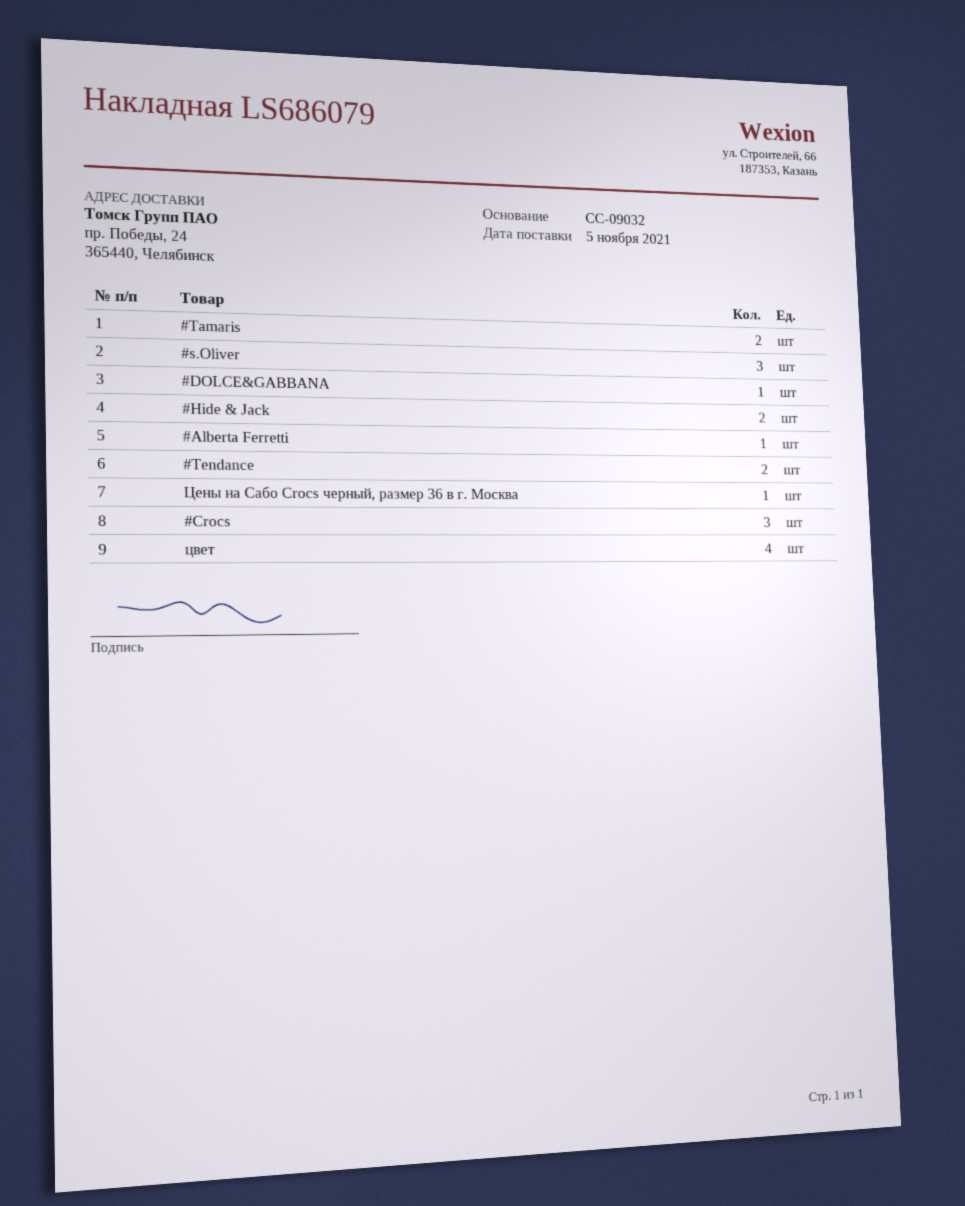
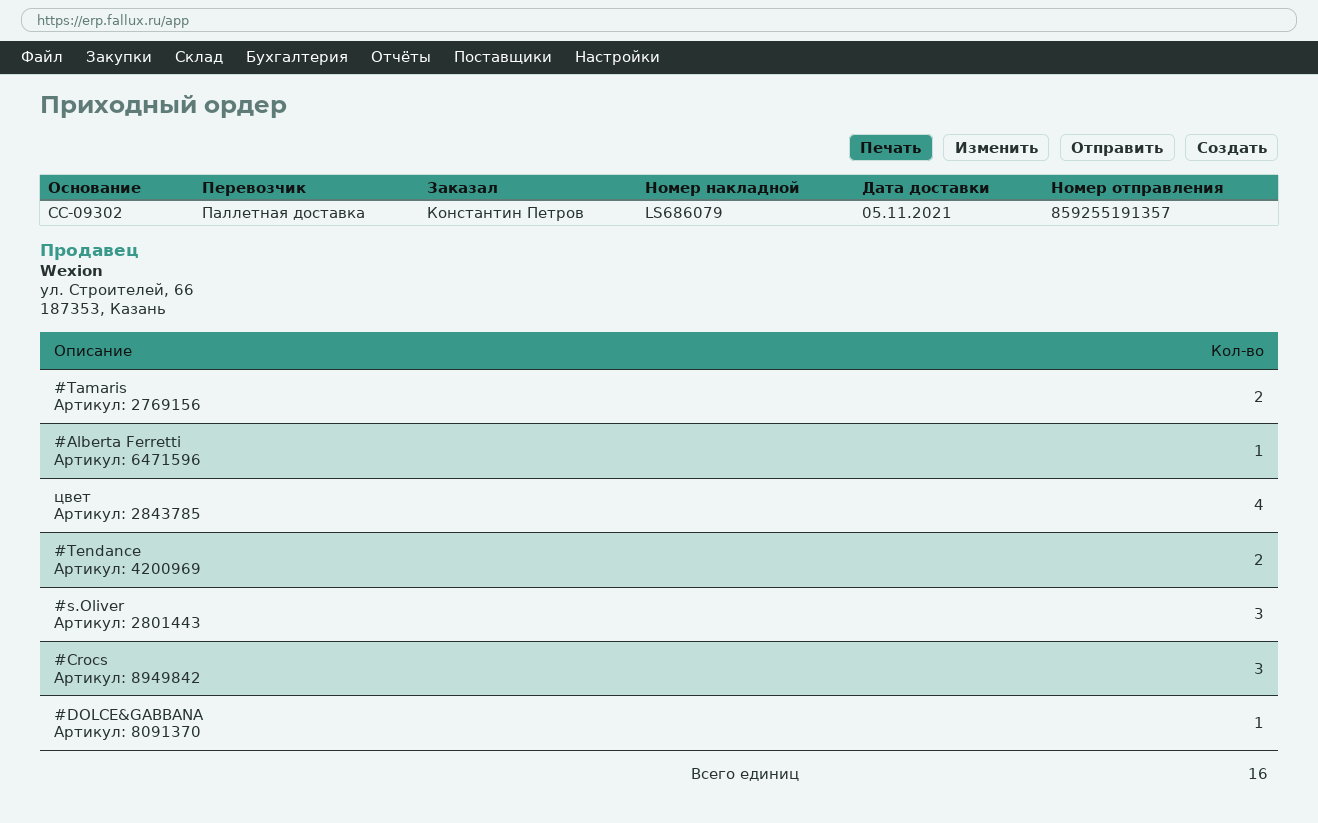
reference: CC-09032 -> CC-09302
#Hide & Jack: 2 -> none
Цены на Сабо Crocs черный, размер 36 в г. Москва: 1 -> none

